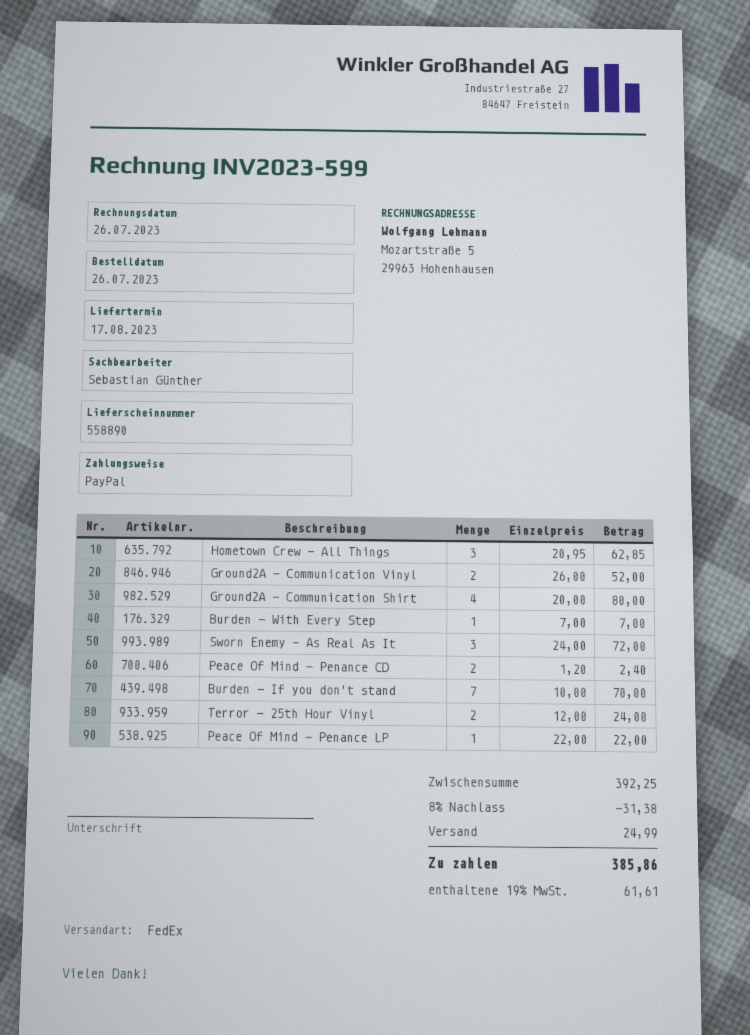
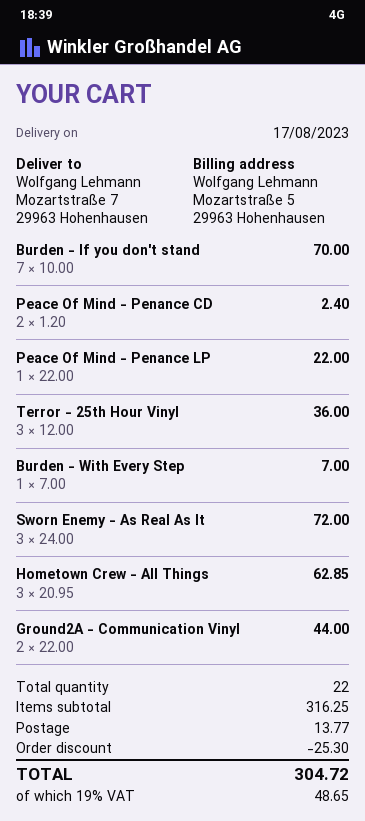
Ground2A - Communication Vinyl: 2 x 26.00 = 52.00 -> 2 x 22.00 = 44.00
Ground2A - Communication Shirt: 4 x 20.00 = 80.00 -> none
Terror - 25th Hour Vinyl: 2 x 12.00 = 24.00 -> 3 x 12.00 = 36.00
subtotal: 392.25 -> 316.25
discount: 31.38 -> 25.30
shipping: 24.99 -> 13.77
tax: 19% = 61.61 -> 19% = 48.65
total: 385.86 -> 304.72

